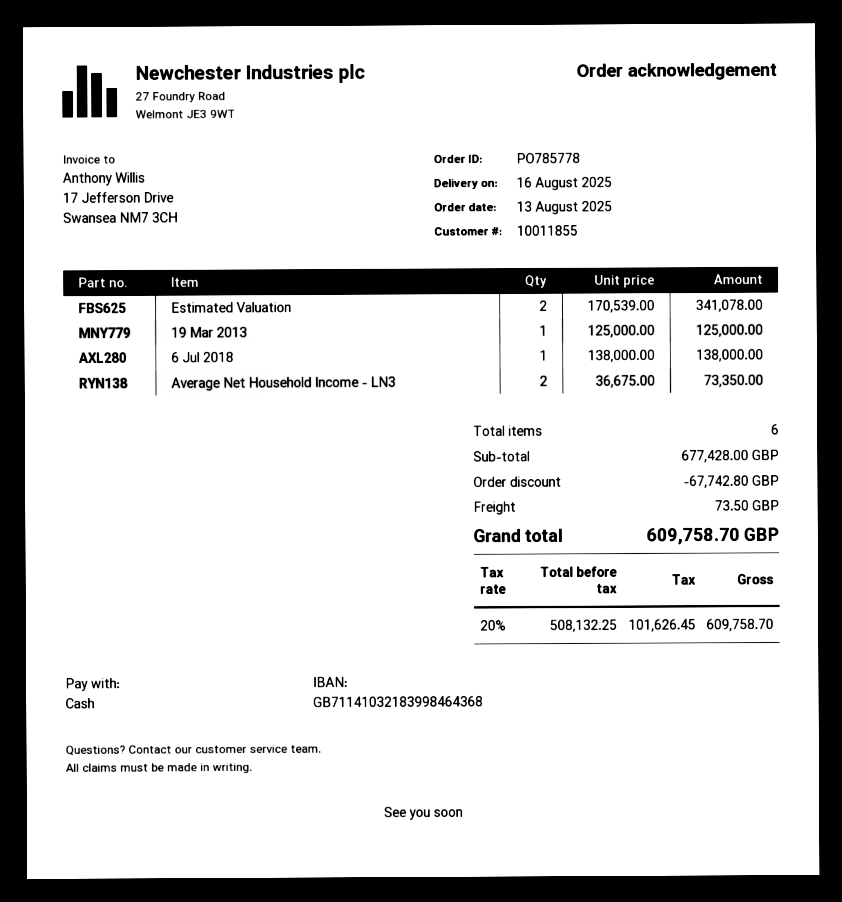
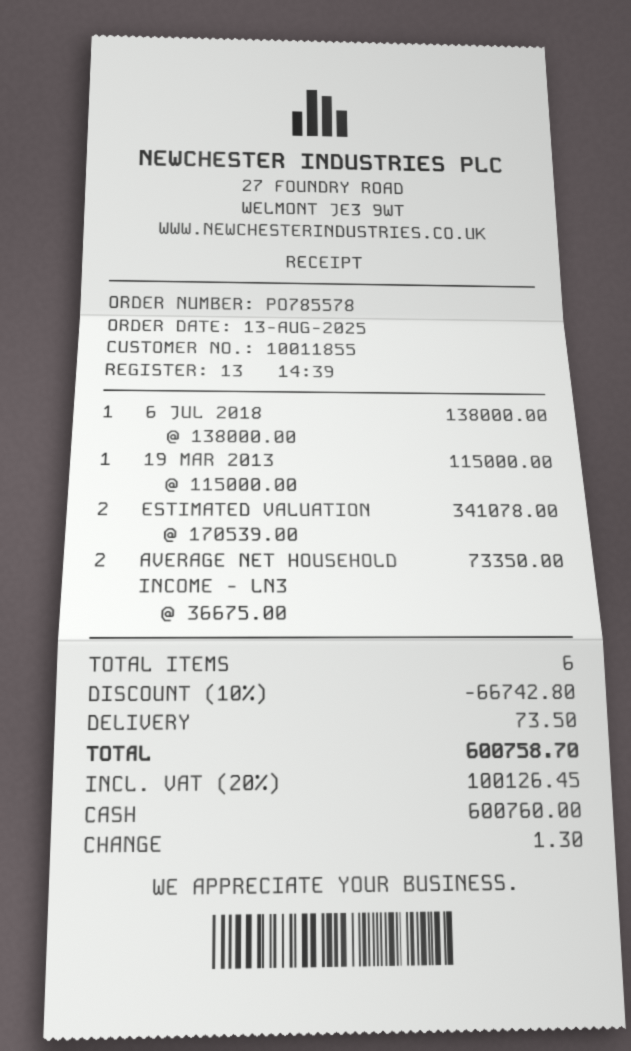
order number: PO785778 -> PO785578
19 Mar 2013: 1 x 125000.00 = 125000.00 -> 1 x 115000.00 = 115000.00
discount: 67742.80 -> 66742.80
tax: 20% = 101626.45 -> 20% = 100126.45
total: 609758.70 -> 600758.70

